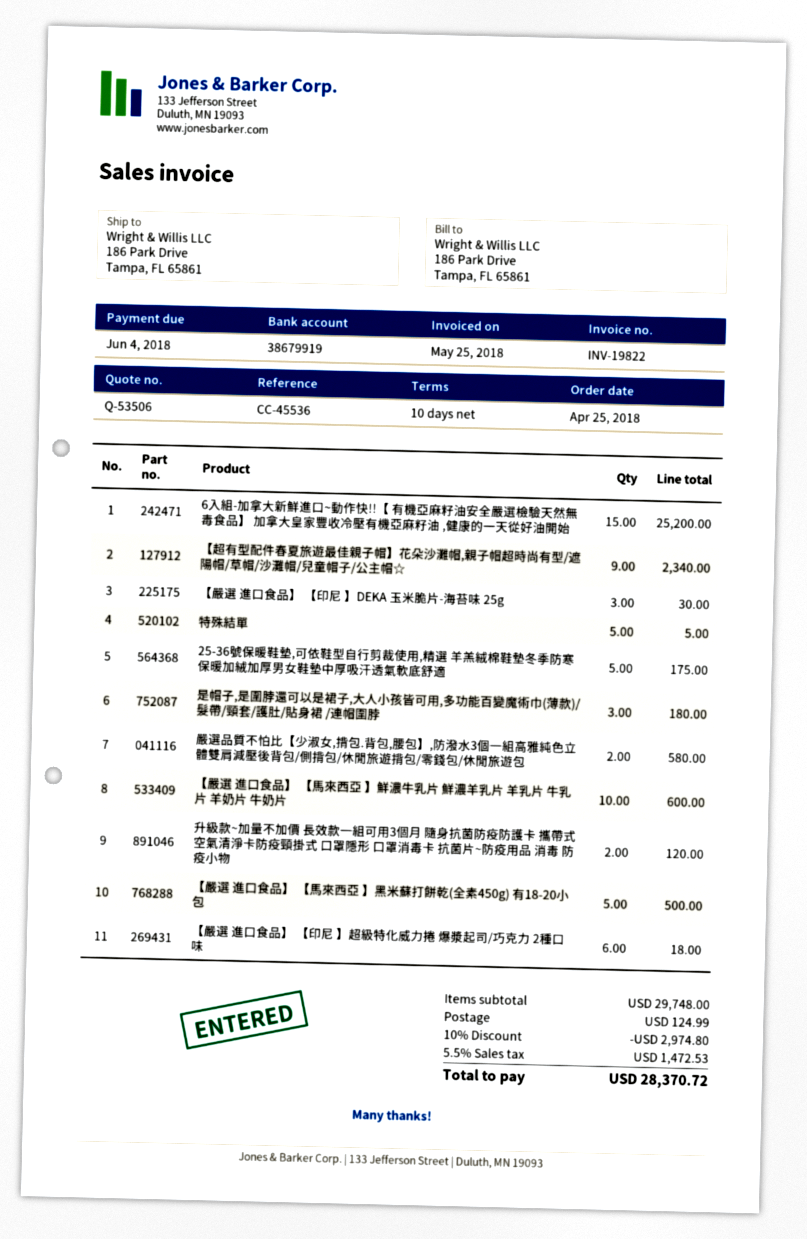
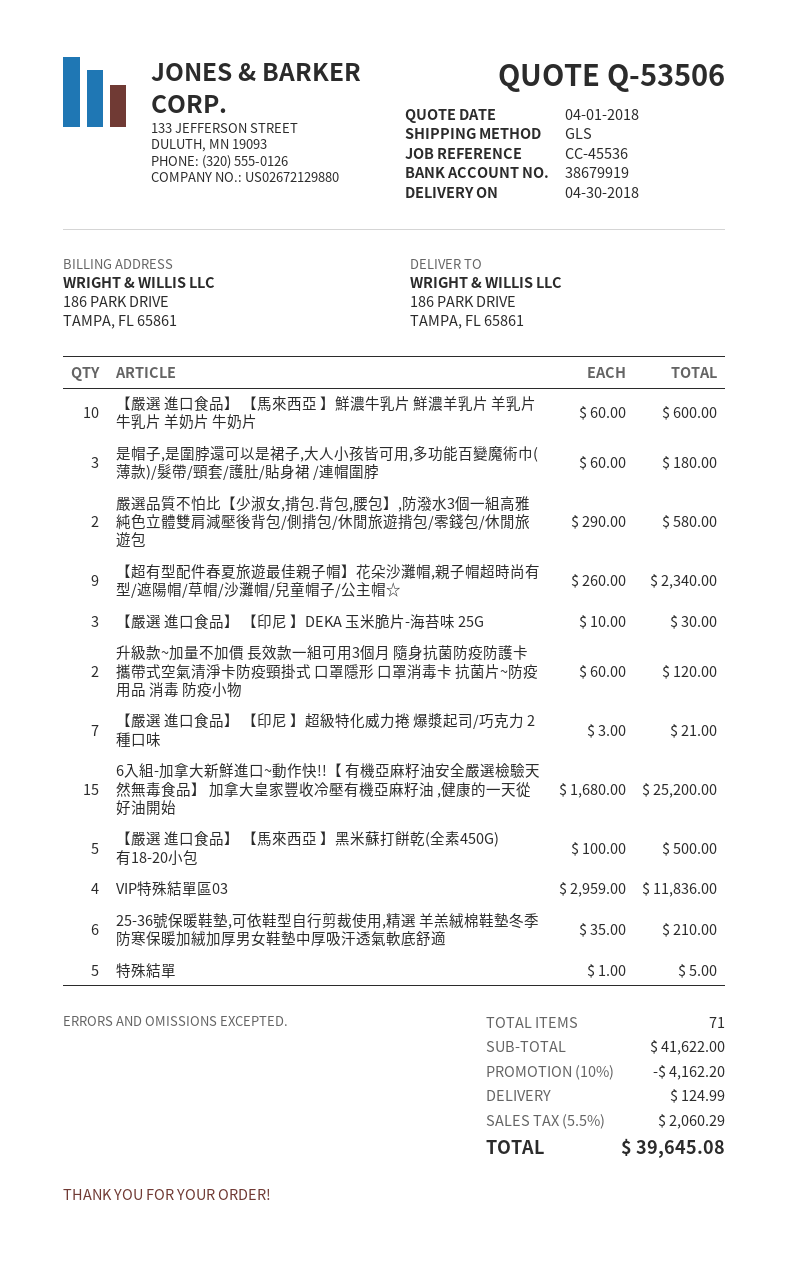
25-36號保暖鞋墊,可依鞋型自行剪裁使用,精選 羊羔絨棉鞋墊冬季防寒保暖加絨加厚男女鞋墊中厚吸汗透氣軟底舒適: 5 for 175.00 -> 6 for 210.00
【嚴選 進口食品】 【印尼 】超級特化威力捲 爆漿起司/巧克力 2種口味: 6 for 18.00 -> 7 for 21.00
VIP特殊結單區03: none -> 4 for 11836.00
subtotal: 29748.00 -> 41622.00
discount: 10% = 2974.80 -> 10% = 4162.20
tax: 5.5% = 1472.53 -> 5.5% = 2060.29
total: 28370.72 -> 39645.08

